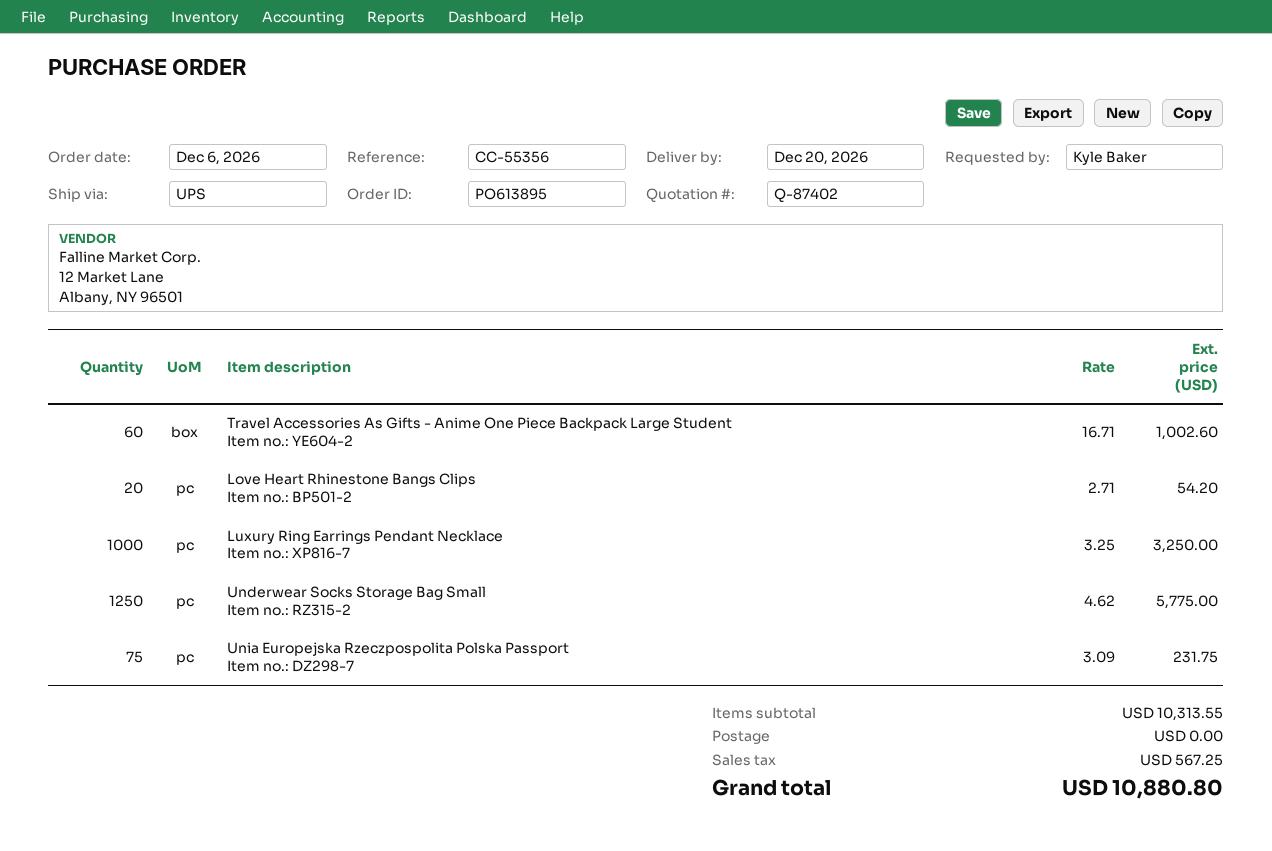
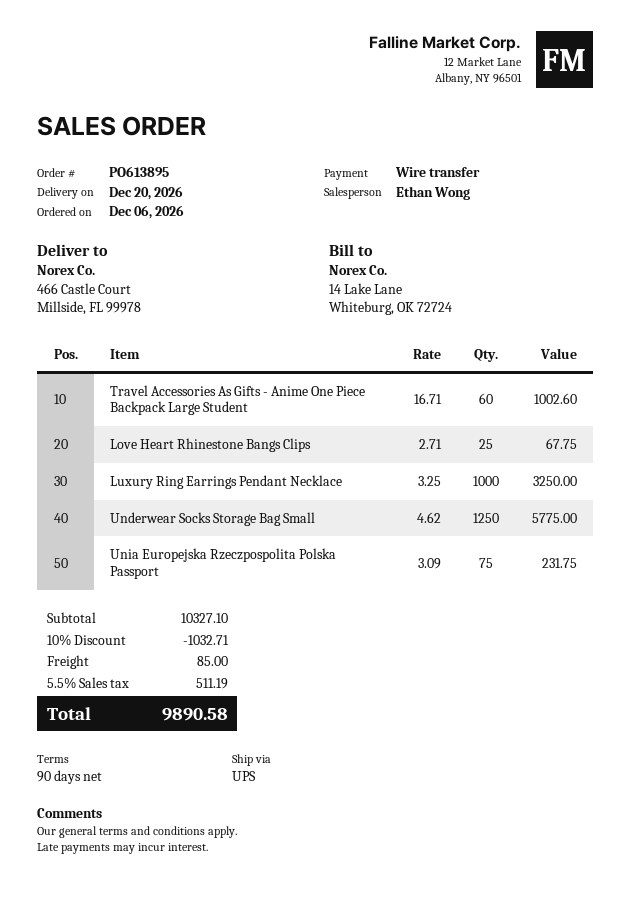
Love Heart Rhinestone Bangs Clips: 20 x 2.71 = 54.20 -> 25 x 2.71 = 67.75
subtotal: 10313.55 -> 10327.10
discount: none -> 10% = 1032.71
shipping: 0.00 -> 85.00
tax: 567.25 -> 511.19
total: 10880.80 -> 9890.58

